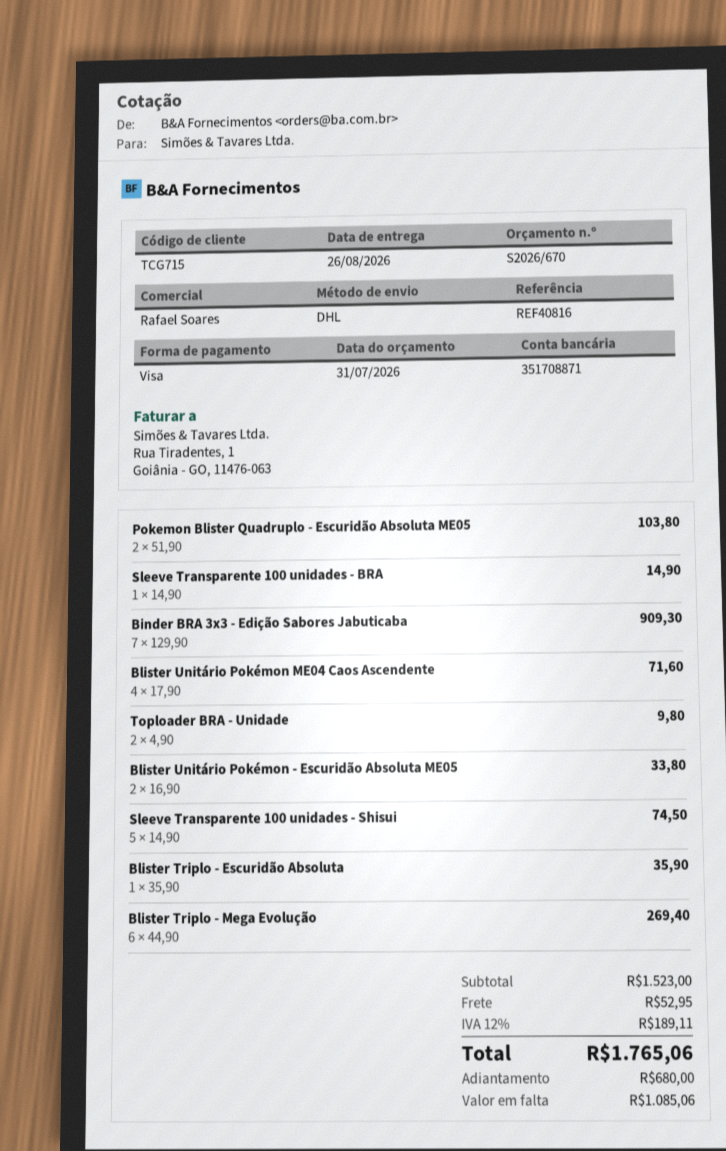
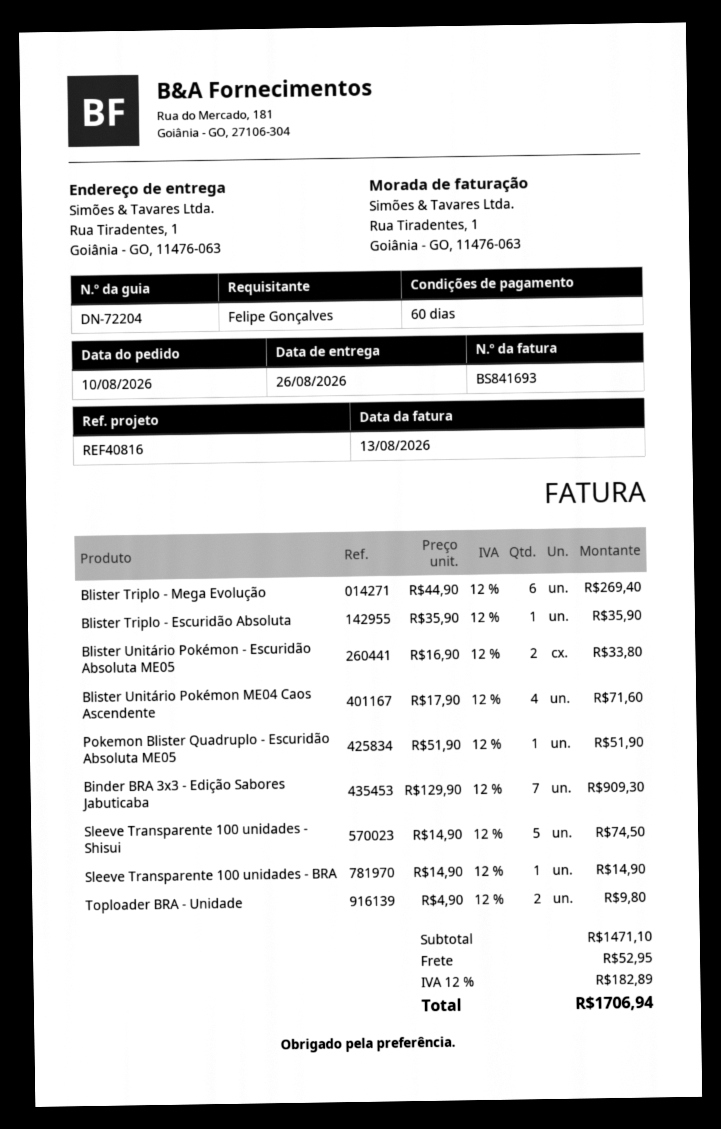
Pokemon Blister Quadruplo - Escuridão Absoluta ME05: 2 x 51.90 = 103.80 -> 1 x 51.90 = 51.90
subtotal: 1523.00 -> 1471.10
tax: 12% = 189.11 -> 12% = 182.89
total: 1765.06 -> 1706.94

